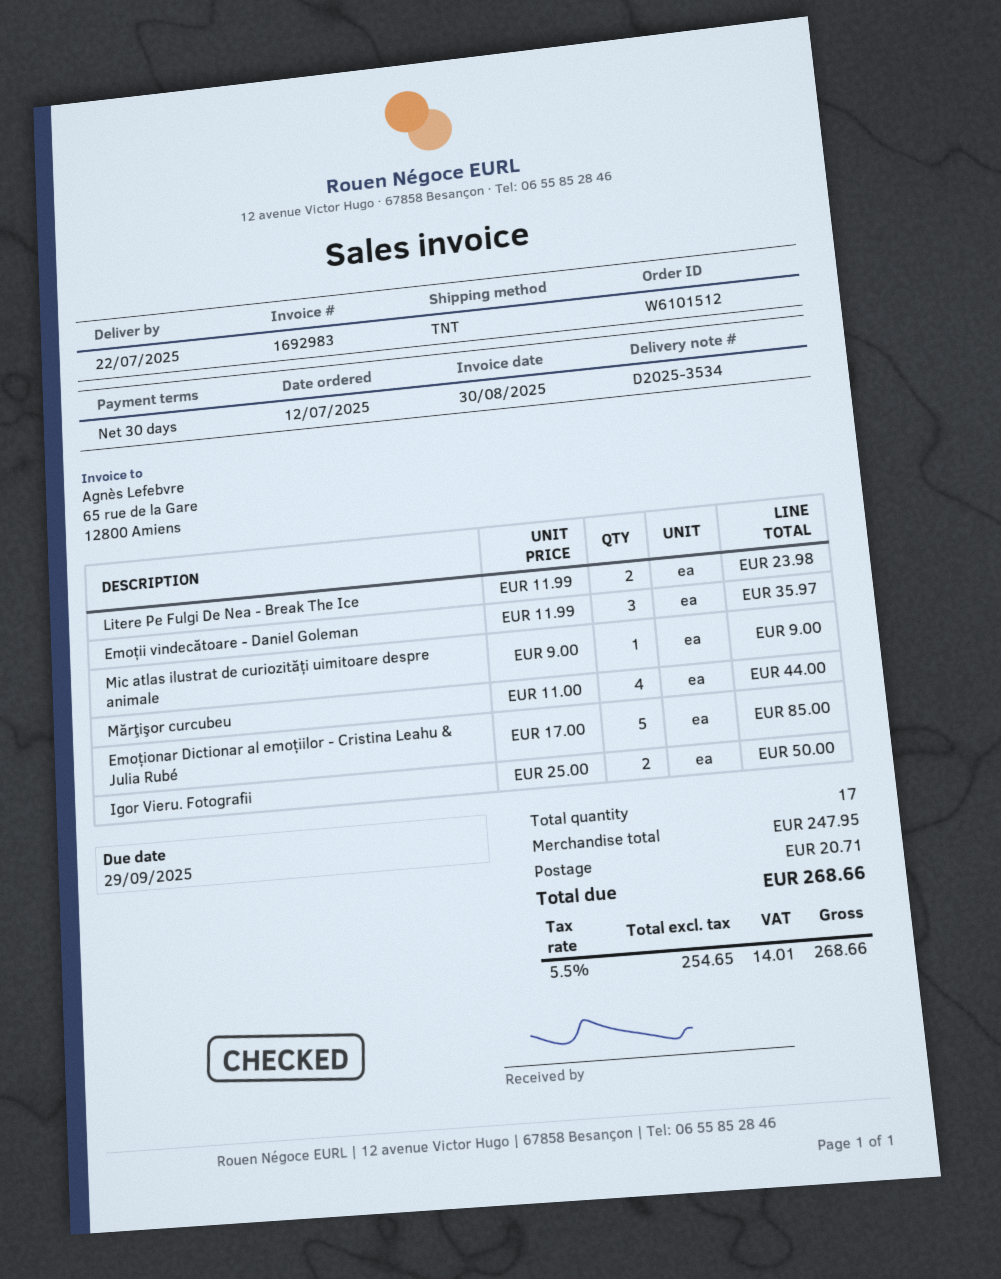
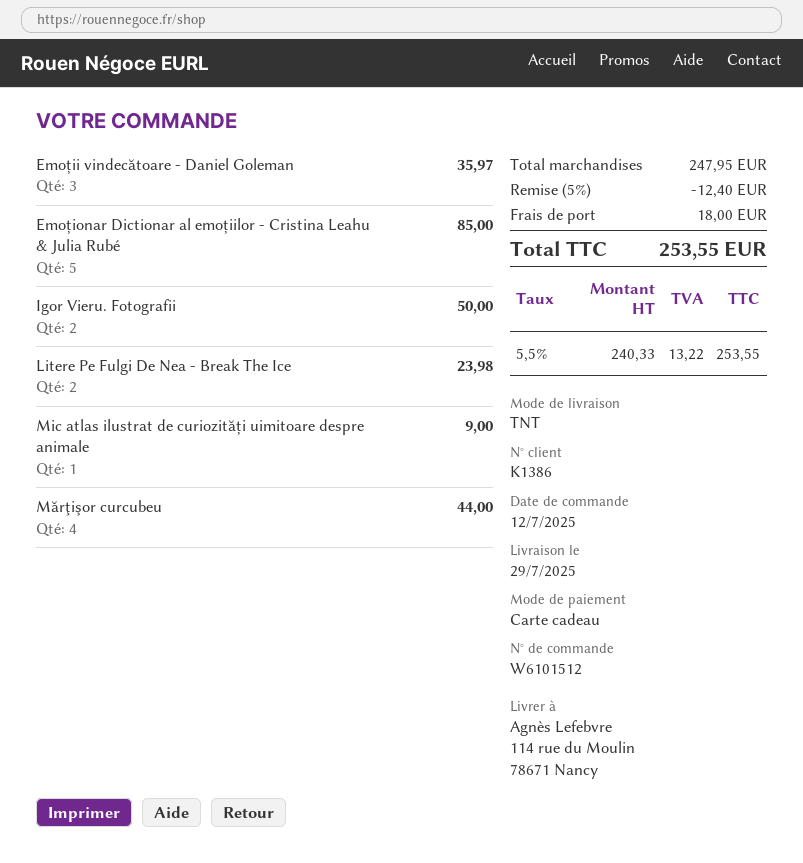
delivery date: 2025-07-22 -> 2025-07-29
discount: none -> 5% = 12.40
shipping: 20.71 -> 18.00
net: 254.65 -> 240.33
tax: 5.5% = 14.01 -> 5.5% = 13.22
total: 268.66 -> 253.55

